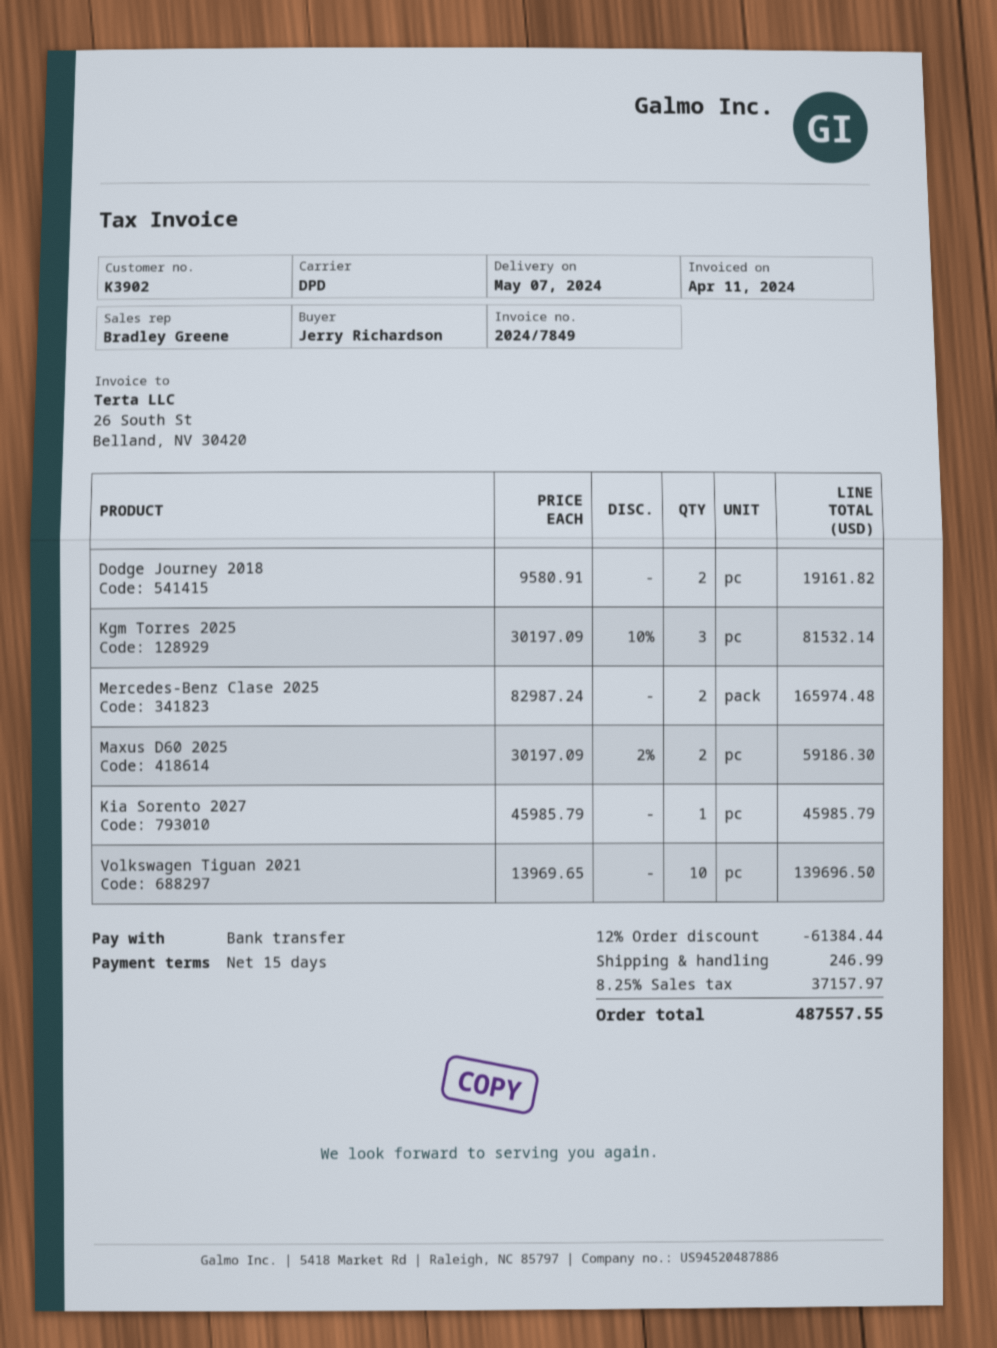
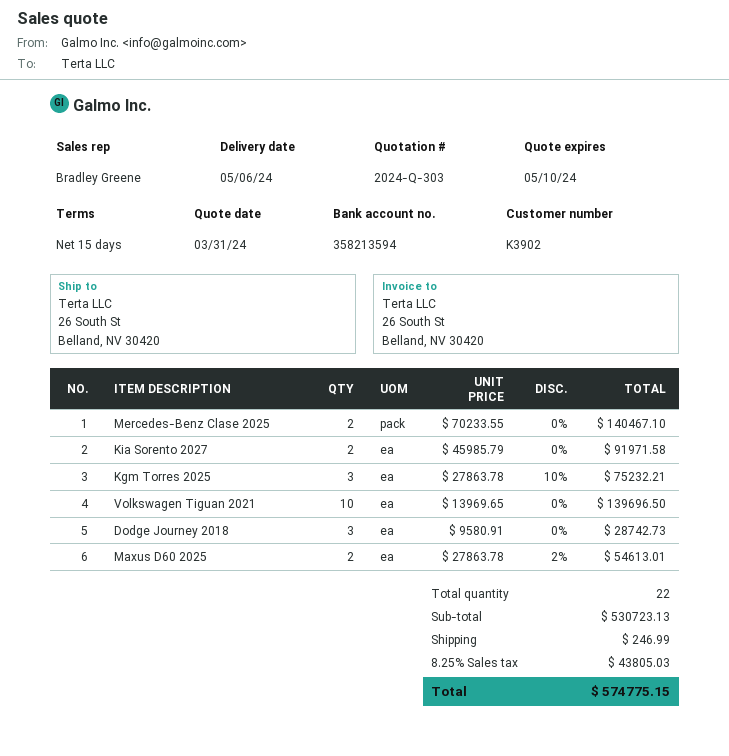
delivery date: 2024-05-07 -> 2024-05-06
Dodge Journey 2018: 2 x 9580.91 = 19161.82 -> 3 x 9580.91 = 28742.73
Kgm Torres 2025: 3 x 30197.09 - 10% = 81532.14 -> 3 x 27863.78 - 10% = 75232.21
Mercedes-Benz Clase 2025: 2 x 82987.24 = 165974.48 -> 2 x 70233.55 = 140467.10
Maxus D60 2025: 2 x 30197.09 - 2% = 59186.30 -> 2 x 27863.78 - 2% = 54613.01
Kia Sorento 2027: 1 x 45985.79 = 45985.79 -> 2 x 45985.79 = 91971.58
discount: 12% = 61384.44 -> none
tax: 8.25% = 37157.97 -> 8.25% = 43805.03
total: 487557.55 -> 574775.15

